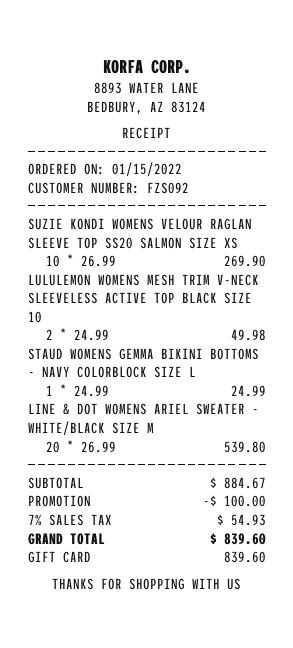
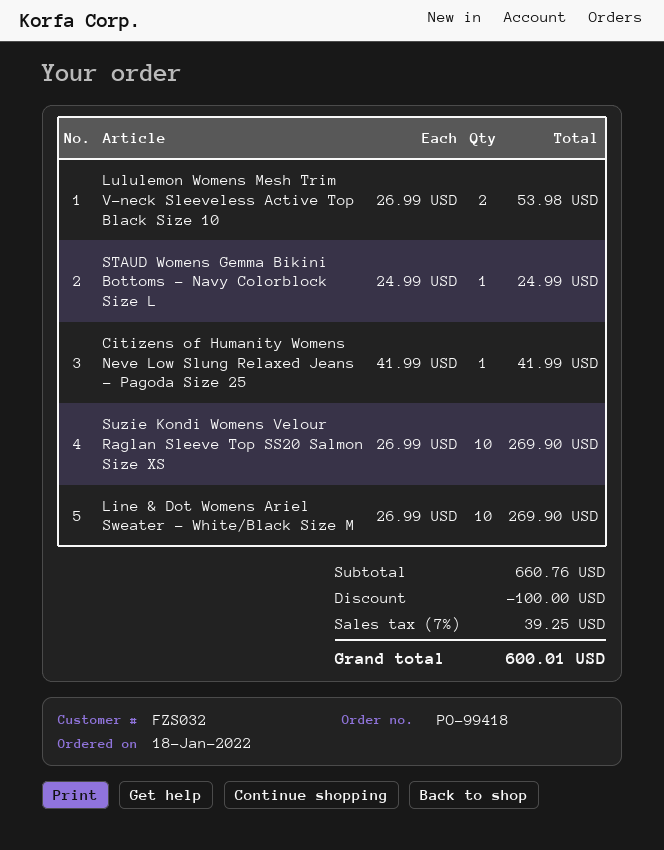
order date: 2022-01-15 -> 2022-01-18
customer number: FZS092 -> FZS032
LULULEMON WOMENS MESH TRIM V-NECK SLEEVELESS ACTIVE TOP BLACK SIZE 10: 2 x 24.99 = 49.98 -> 2 x 26.99 = 53.98
LINE & DOT WOMENS ARIEL SWEATER - WHITE/BLACK SIZE M: 20 x 26.99 = 539.80 -> 10 x 26.99 = 269.90
Citizens of Humanity Womens Neve Low Slung Relaxed Jeans - Pagoda Size 25: none -> 1 x 41.99 = 41.99
subtotal: 884.67 -> 660.76
tax: 7% = 54.93 -> 7% = 39.25
total: 839.60 -> 600.01

